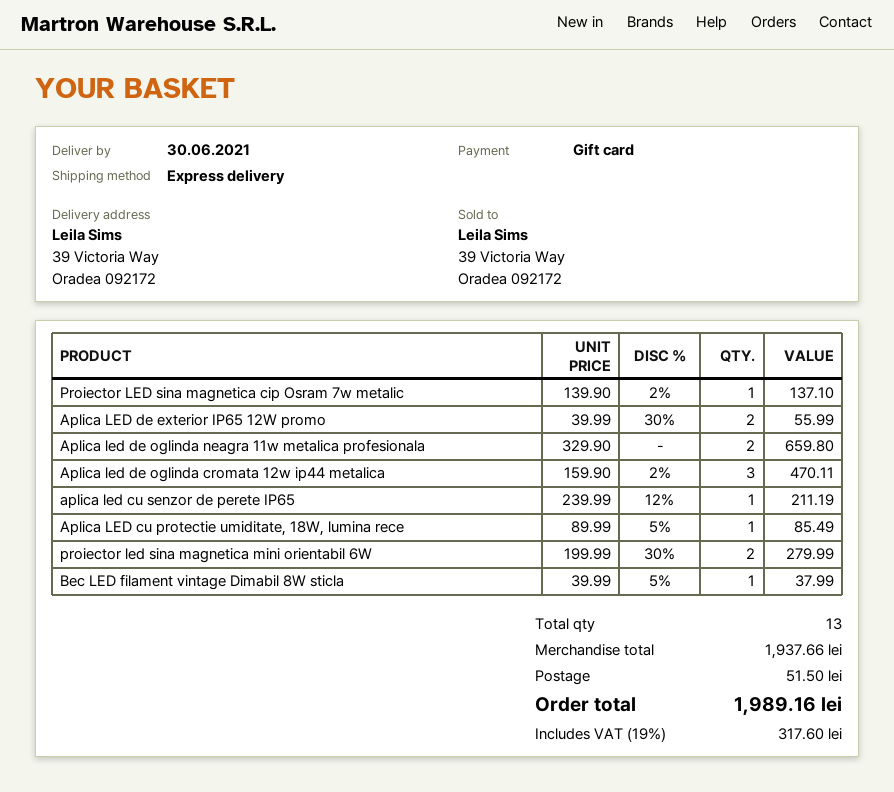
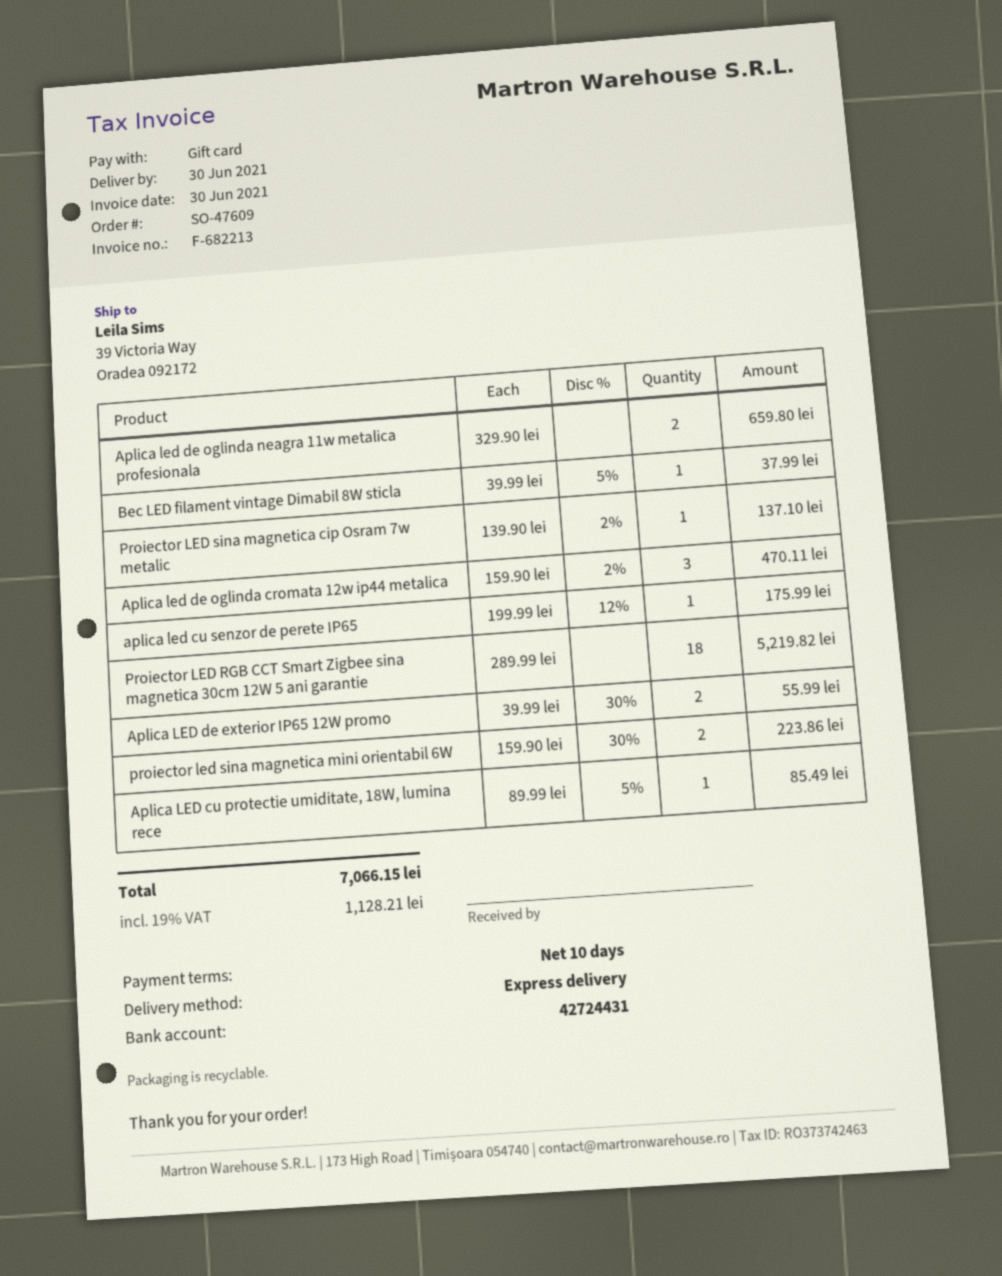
aplica led cu senzor de perete IP65: 1 x 239.99 - 12% = 211.19 -> 1 x 199.99 - 12% = 175.99
proiector led sina magnetica mini orientabil 6W: 2 x 199.99 - 30% = 279.99 -> 2 x 159.90 - 30% = 223.86
Proiector LED RGB CCT Smart Zigbee sina magnetica 30cm 12W 5 ani garantie: none -> 18 x 289.99 = 5219.82
shipping: 51.50 -> none
tax: 19% = 317.60 -> 19% = 1128.21
total: 1989.16 -> 7066.15

